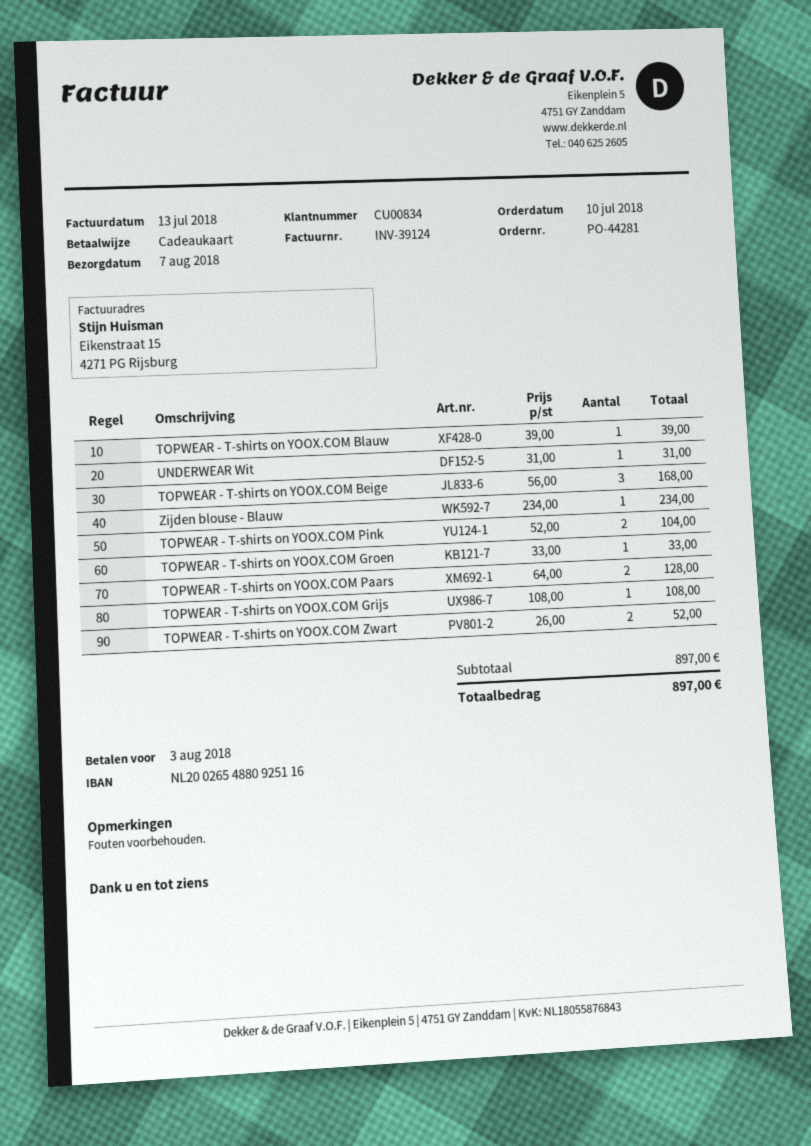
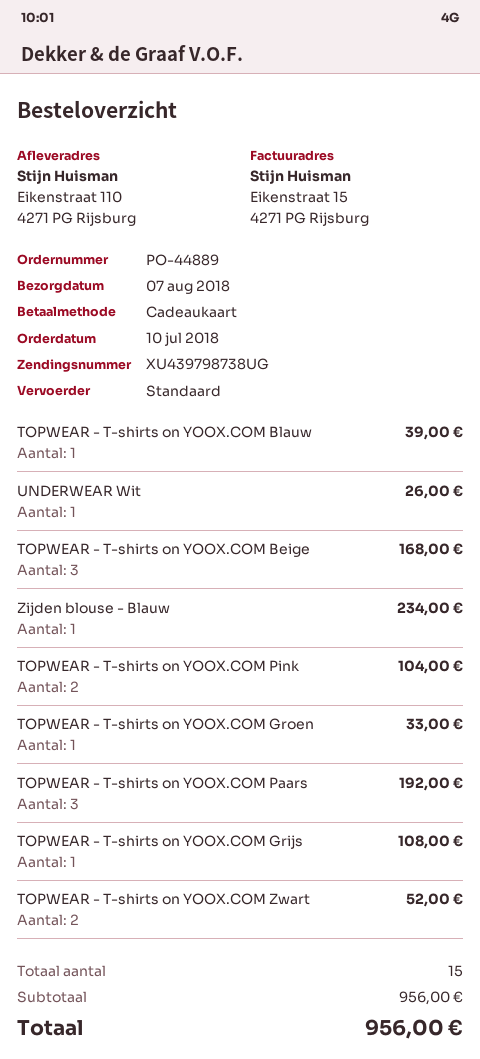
order number: PO-44281 -> PO-44889
UNDERWEAR Wit: 1 for 31.00 -> 1 for 26.00
TOPWEAR - T-shirts on YOOX.COM Paars: 2 for 128.00 -> 3 for 192.00
subtotal: 897.00 -> 956.00
total: 897.00 -> 956.00

